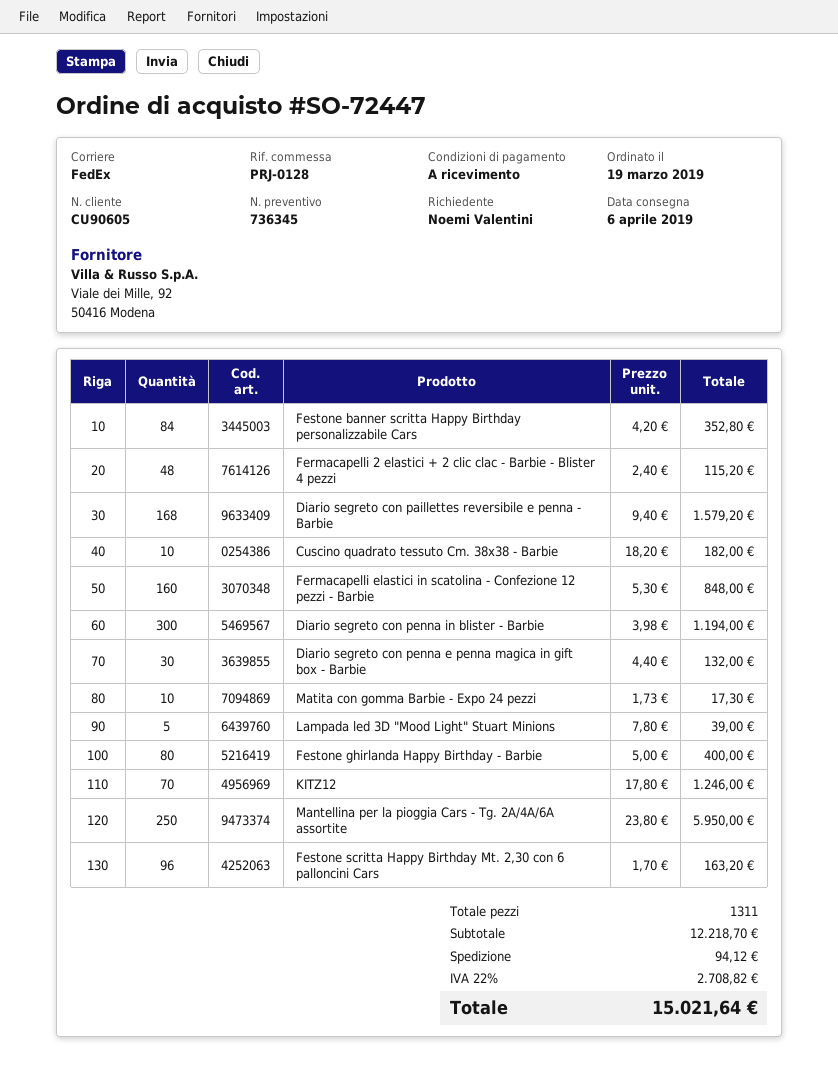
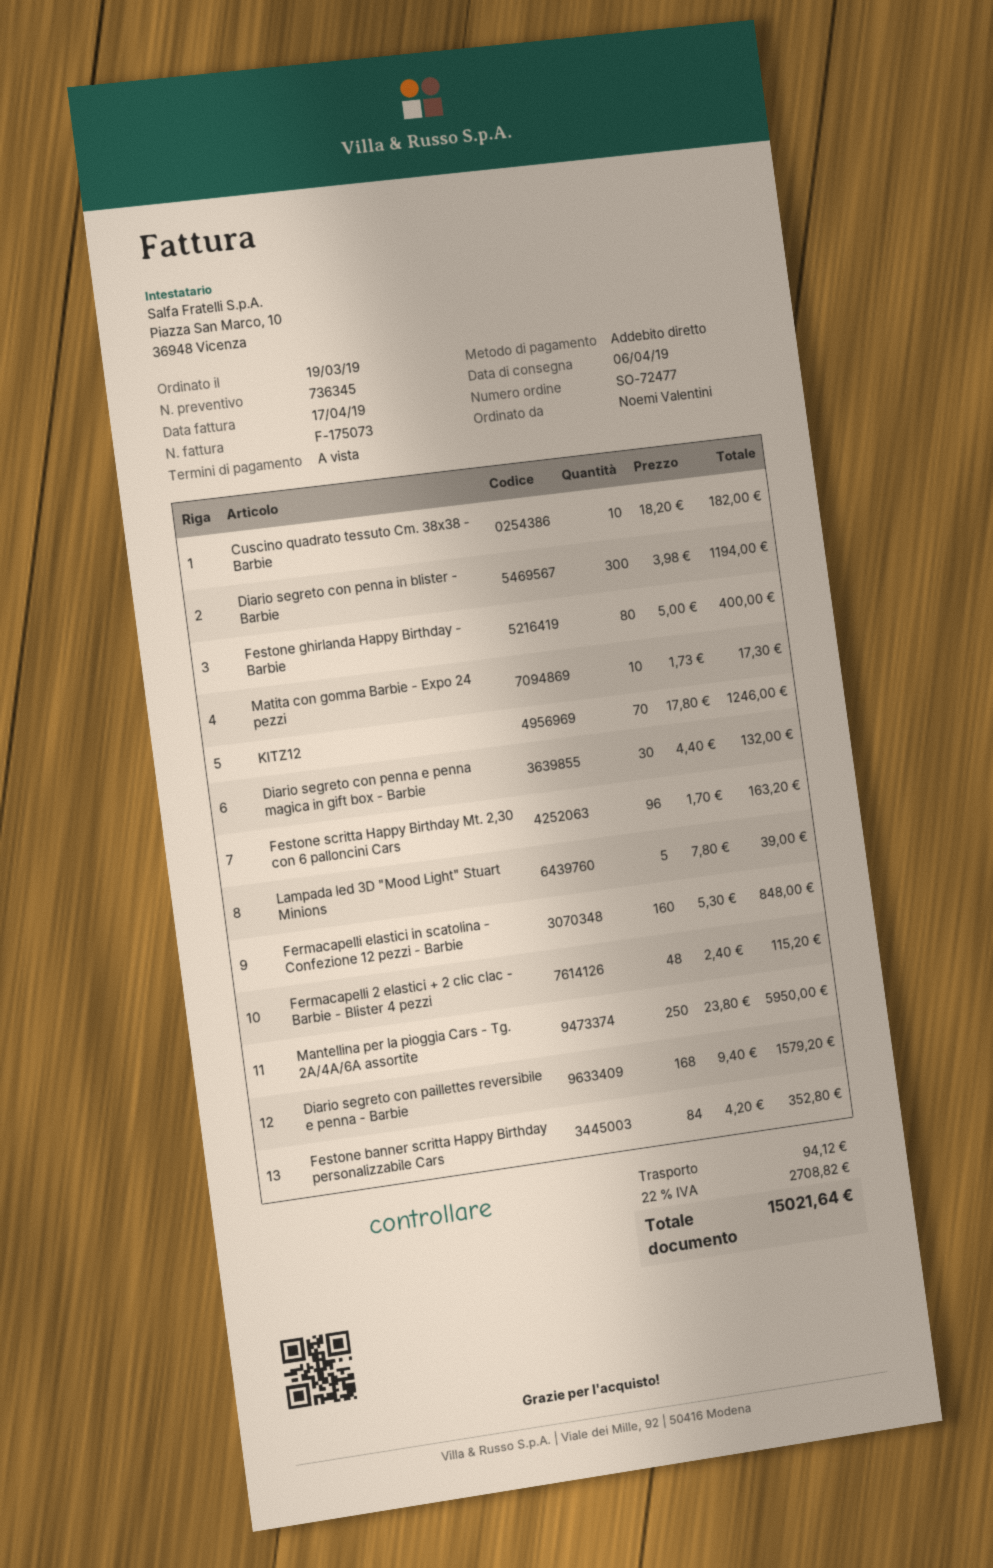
order number: SO-72447 -> SO-72477

